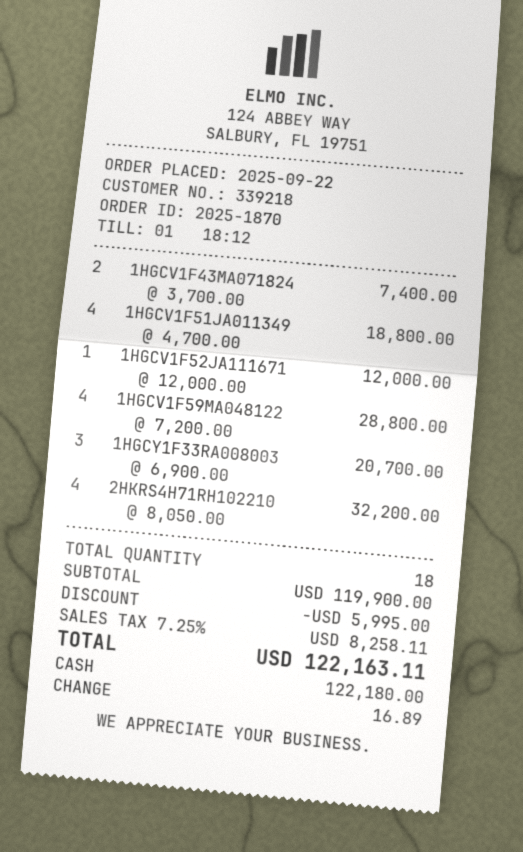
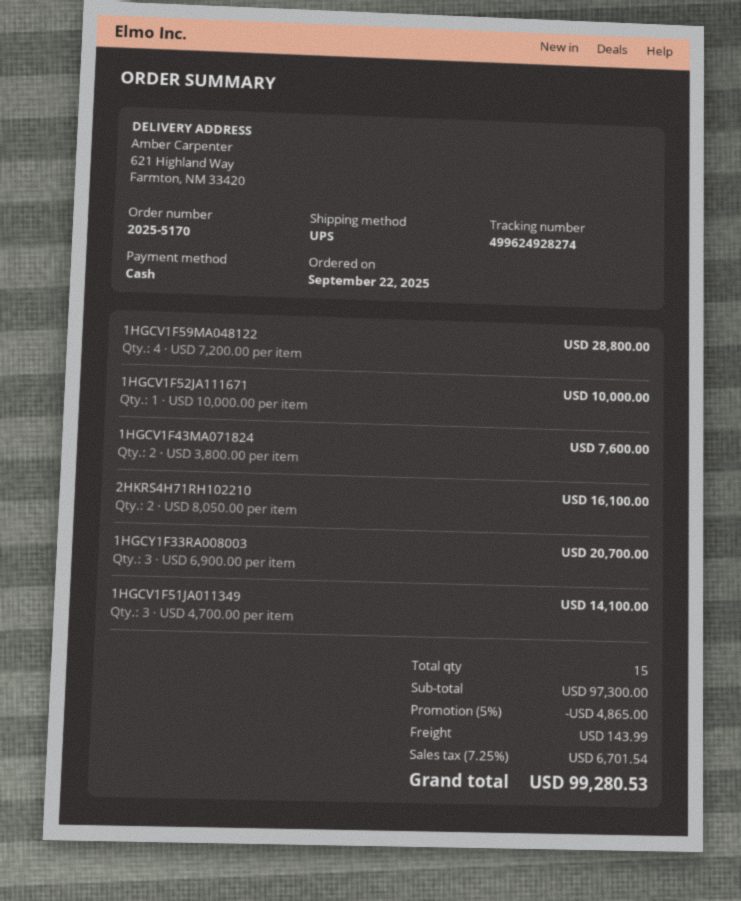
order number: 2025-1870 -> 2025-5170
1HGCV1F43MA071824: 2 x 3700.00 = 7400.00 -> 2 x 3800.00 = 7600.00
1HGCV1F51JA011349: 4 x 4700.00 = 18800.00 -> 3 x 4700.00 = 14100.00
1HGCV1F52JA111671: 1 x 12000.00 = 12000.00 -> 1 x 10000.00 = 10000.00
2HKRS4H71RH102210: 4 x 8050.00 = 32200.00 -> 2 x 8050.00 = 16100.00
total quantity: 18 -> 15
subtotal: 119900.00 -> 97300.00
discount: 5995.00 -> 4865.00
shipping: none -> 143.99
tax: 7.25% = 8258.11 -> 7.25% = 6701.54
total: 122163.11 -> 99280.53

